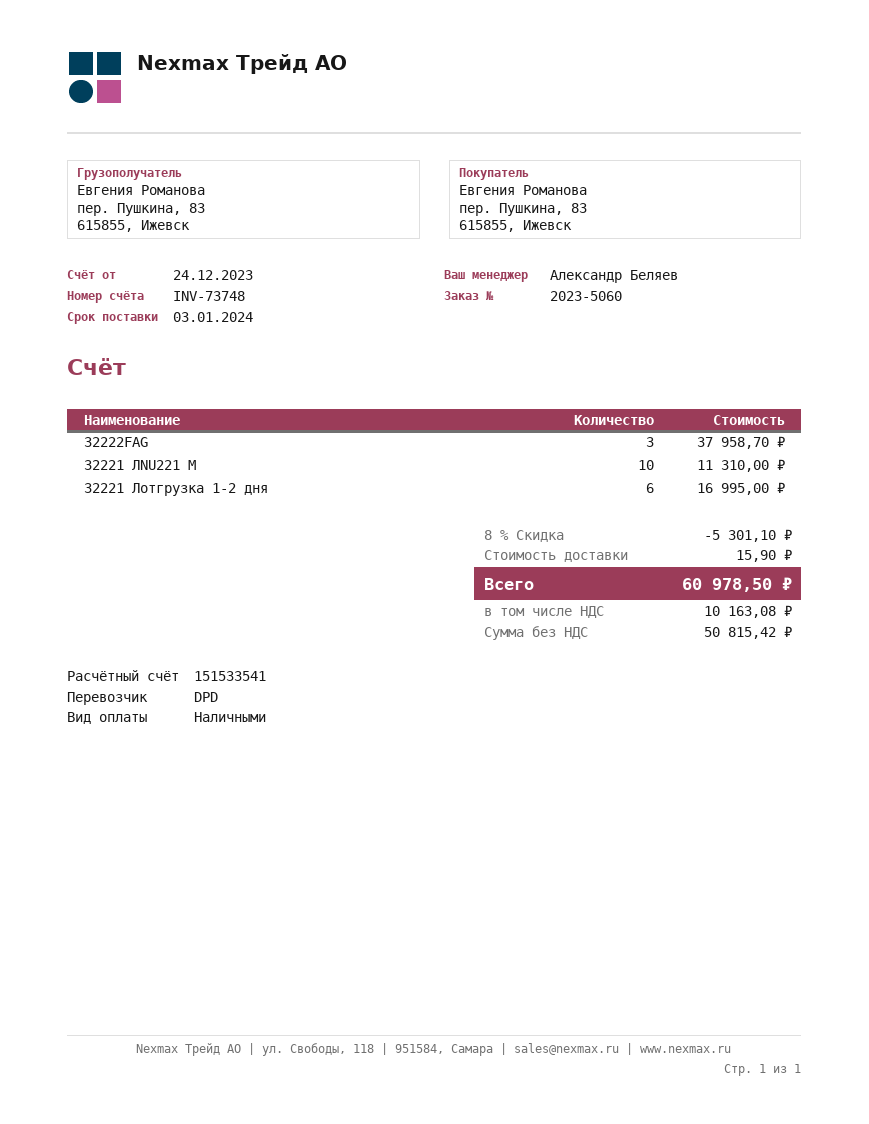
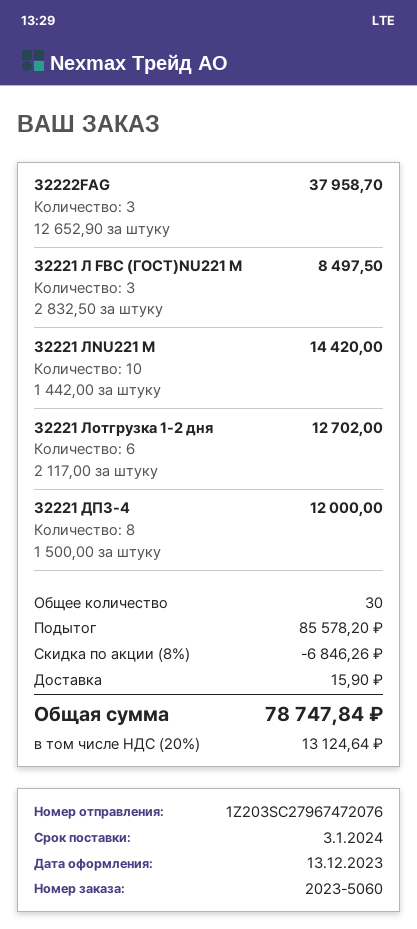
32221 ЛNU221 M: 10 for 11310.00 -> 10 for 14420.00
32221 Лотгрузка 1-2 дня: 6 for 16995.00 -> 6 for 12702.00
32221 Л FBC (ГОСТ)NU221 M: none -> 3 for 8497.50
32221 ДПЗ-4: none -> 8 for 12000.00
discount: 8% = 5301.10 -> 8% = 6846.26
tax: 10163.08 -> 13124.64
total: 60978.50 -> 78747.84

